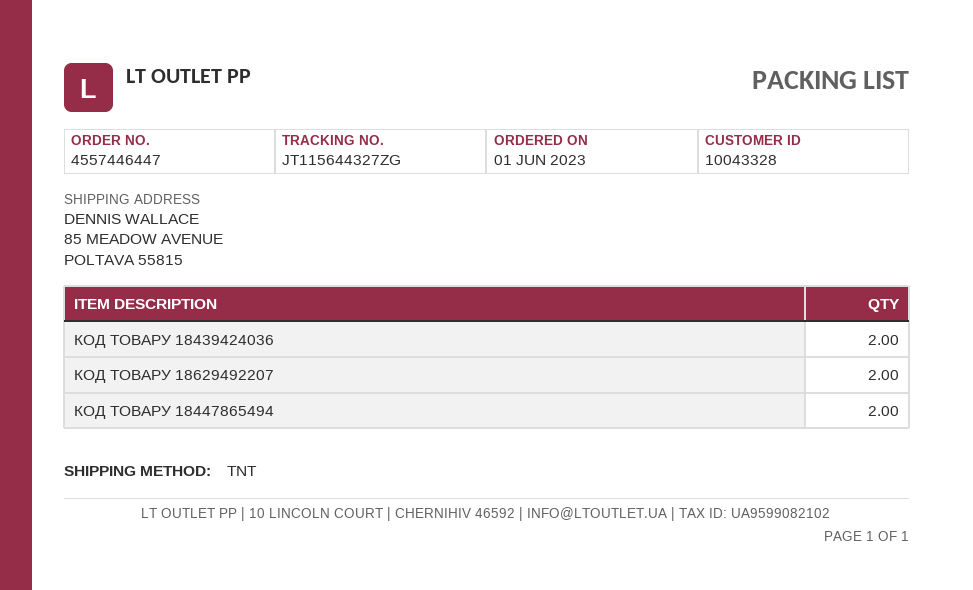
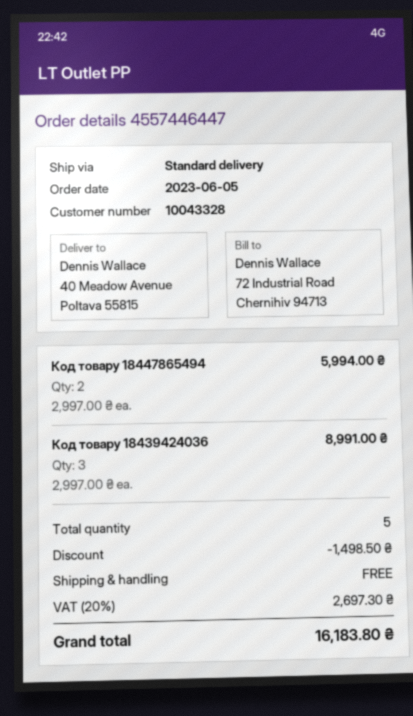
order date: 2023-06-01 -> 2023-06-05
shipping method: TNT -> standard
ship to: 85 MEADOW AVENUE, POLTAVA 55815 -> 40 Meadow Avenue, Poltava 55815
КОД ТОВАРУ 18439424036: 2 -> 3
КОД ТОВАРУ 18629492207: 2 -> none

